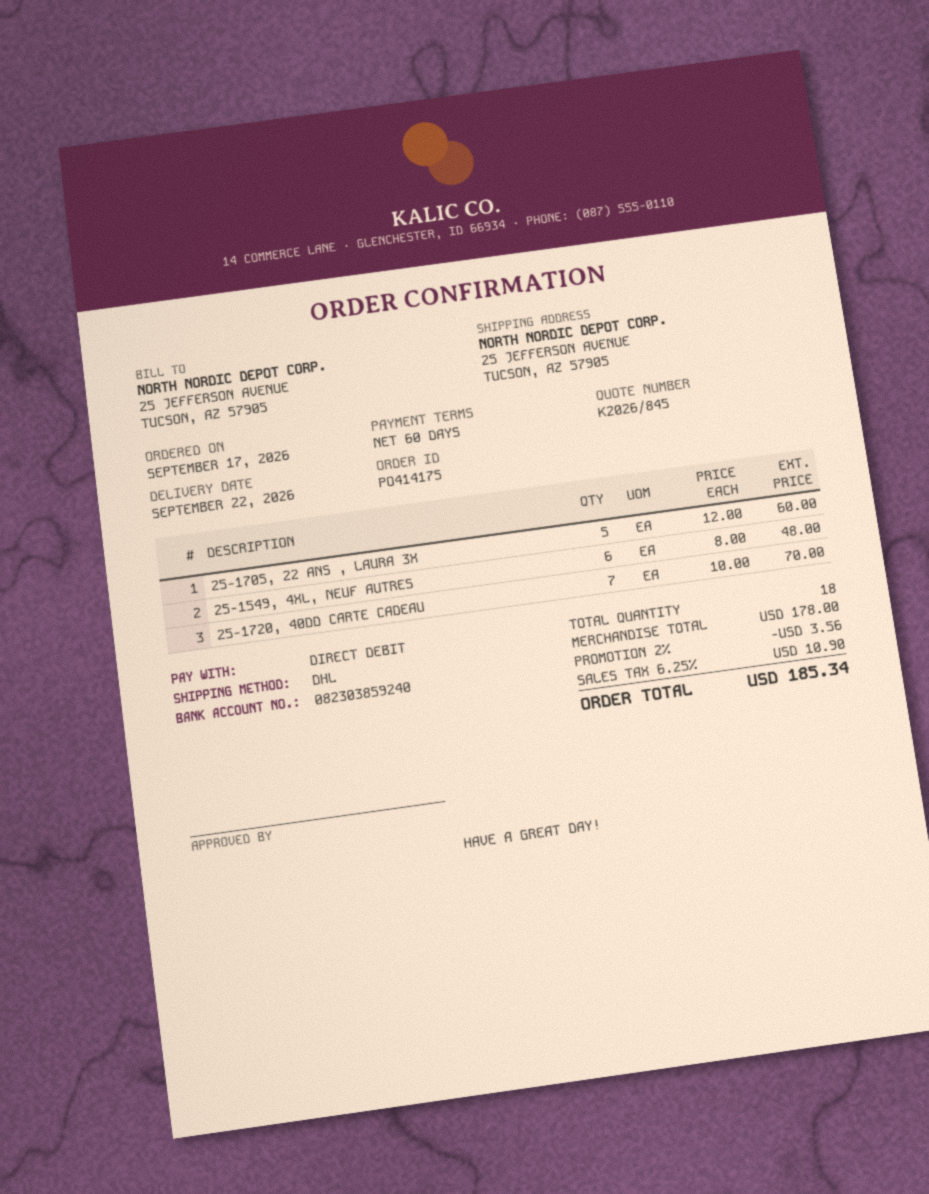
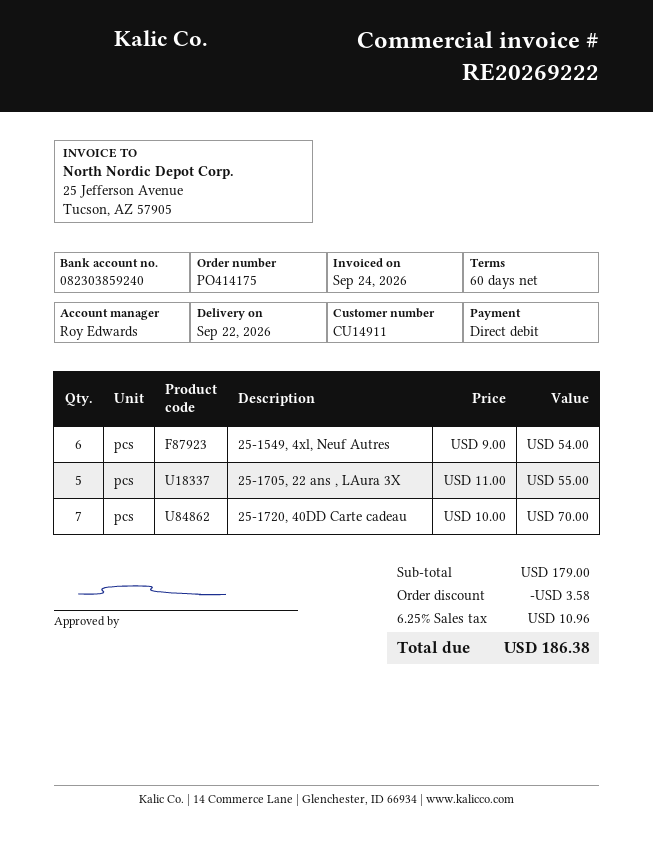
25-1705, 22 ANS , LAURA 3X: 5 x 12.00 = 60.00 -> 5 x 11.00 = 55.00
25-1549, 4XL, NEUF AUTRES: 6 x 8.00 = 48.00 -> 6 x 9.00 = 54.00
subtotal: 178.00 -> 179.00
discount: 3.56 -> 3.58
tax: 6.25% = 10.90 -> 6.25% = 10.96
total: 185.34 -> 186.38

